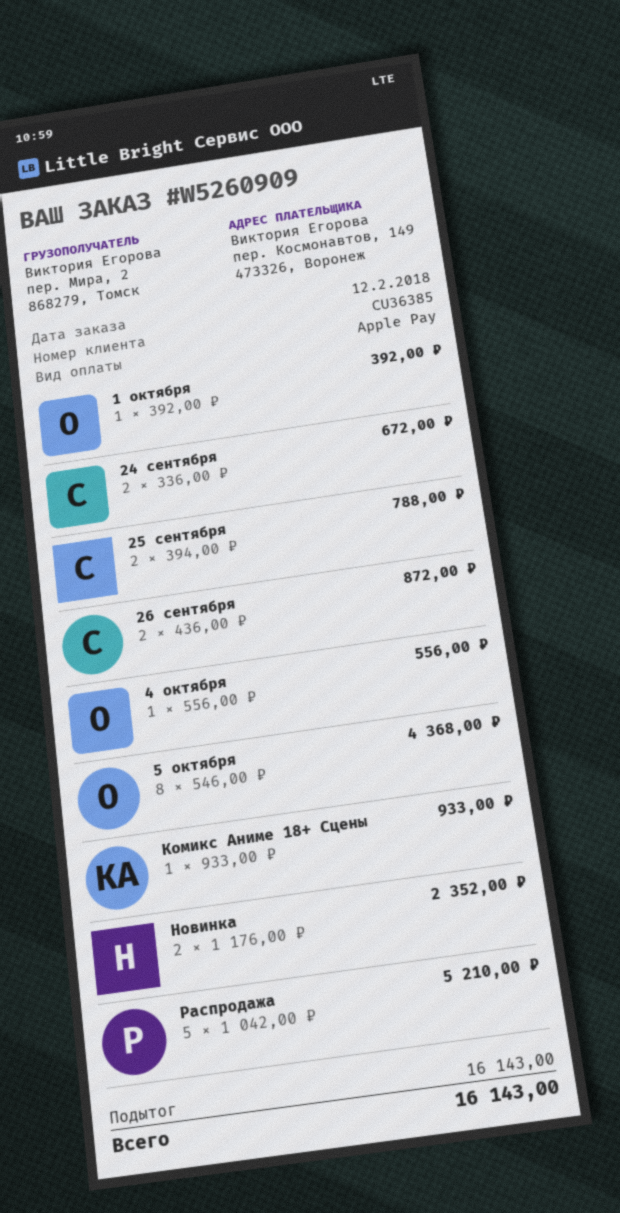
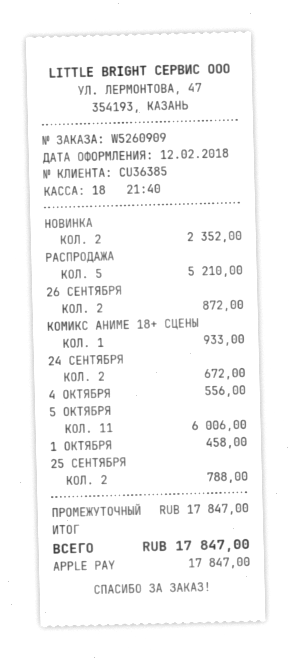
1 октября: 1 for 392.00 -> 1 for 458.00
5 октября: 8 for 4368.00 -> 11 for 6006.00
subtotal: 16143.00 -> 17847.00
total: 16143.00 -> 17847.00

